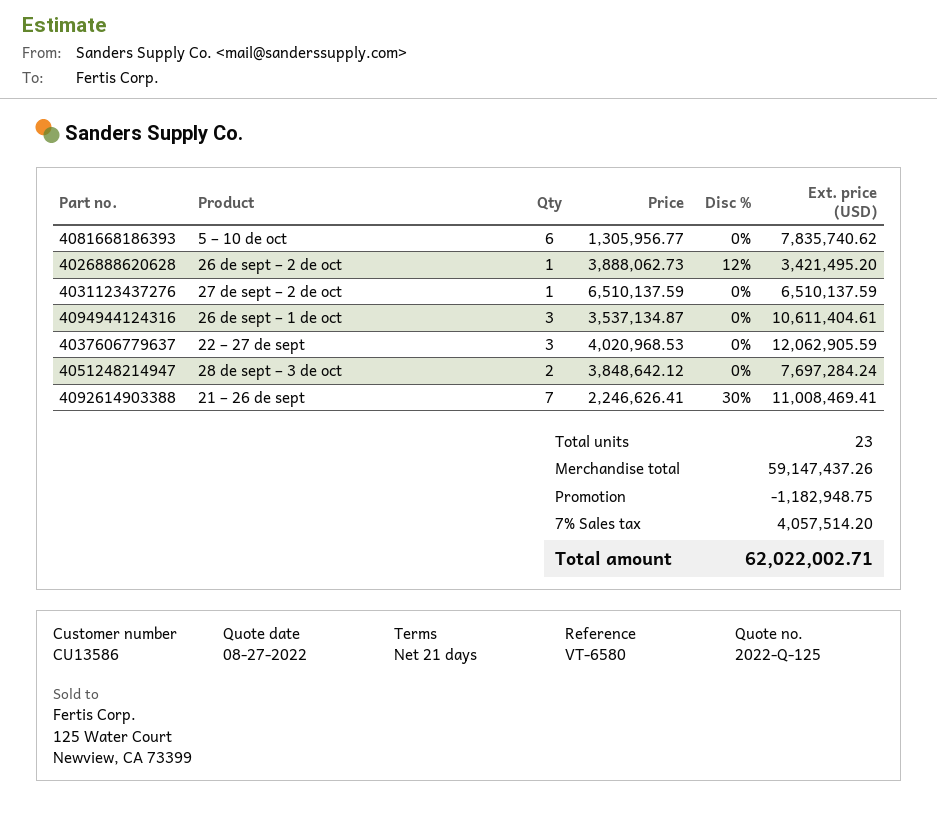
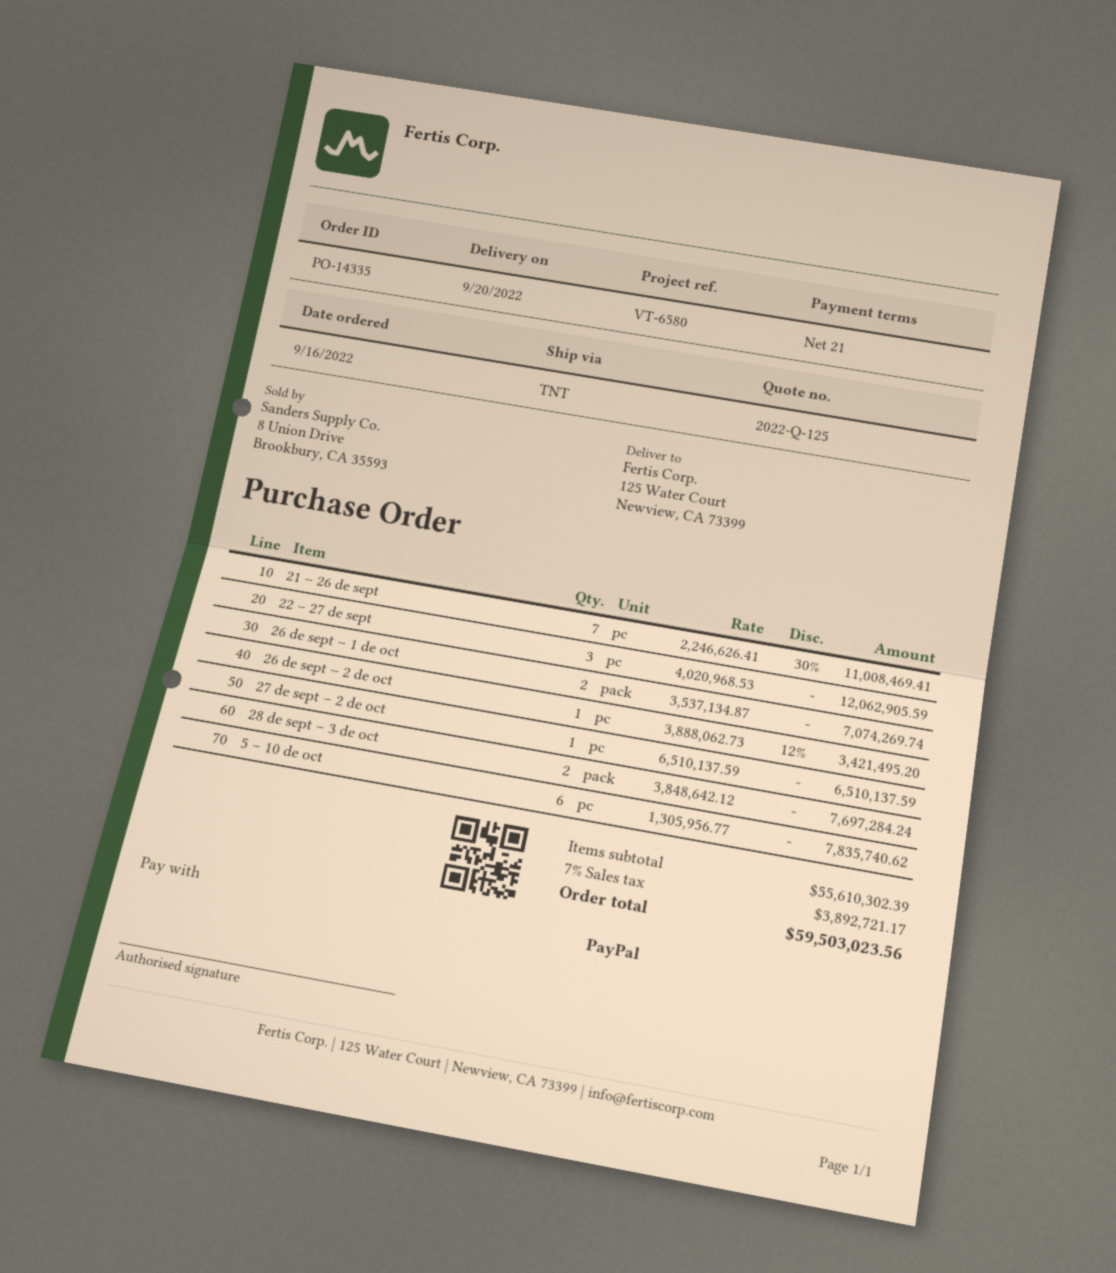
26 de sept – 1 de oct: 3 x 3537134.87 = 10611404.61 -> 2 x 3537134.87 = 7074269.74
subtotal: 59147437.26 -> 55610302.39
discount: 1182948.75 -> none
tax: 7% = 4057514.20 -> 7% = 3892721.17
total: 62022002.71 -> 59503023.56

